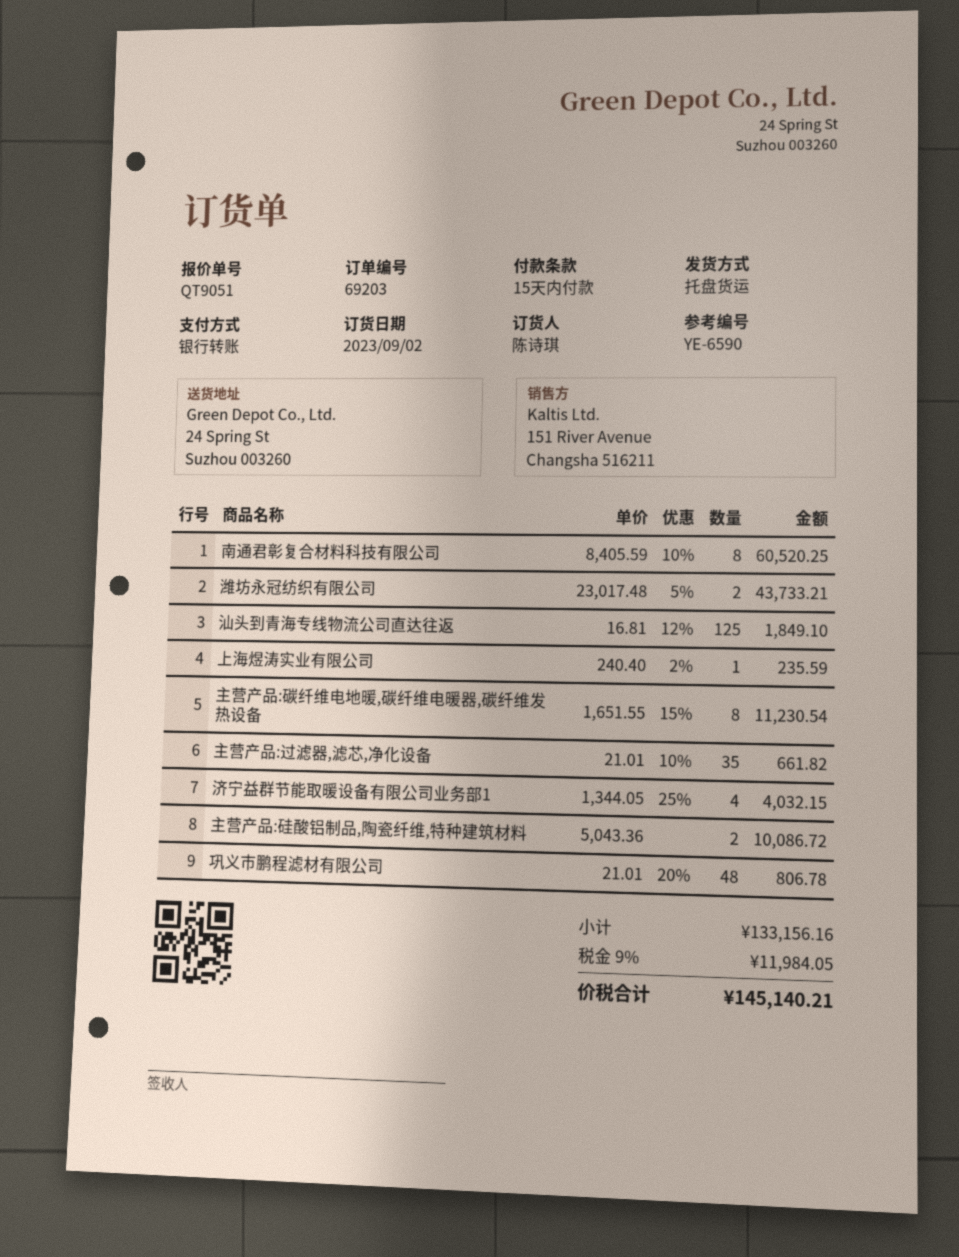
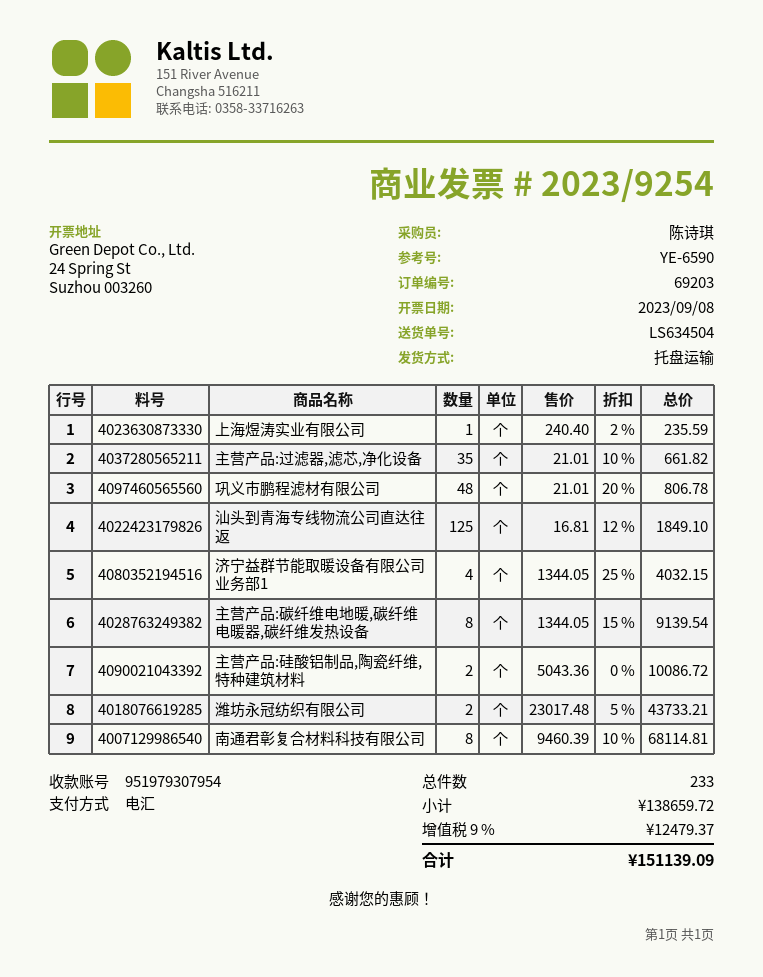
南通君彰复合材料科技有限公司: 8 x 8405.59 - 10% = 60520.25 -> 8 x 9460.39 - 10% = 68114.81
主营产品:碳纤维电地暖,碳纤维电暖器,碳纤维发热设备: 8 x 1651.55 - 15% = 11230.54 -> 8 x 1344.05 - 15% = 9139.54
subtotal: 133156.16 -> 138659.72
tax: 9% = 11984.05 -> 9% = 12479.37
total: 145140.21 -> 151139.09

